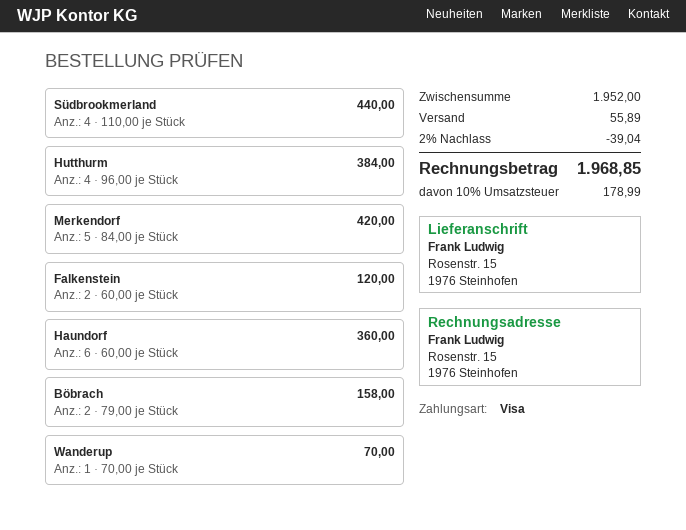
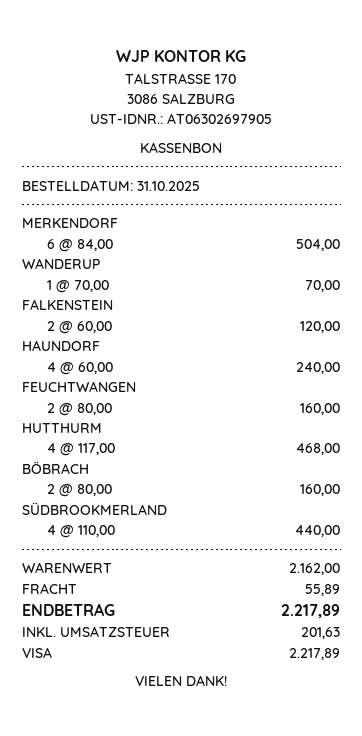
Hutthurm: 4 x 96.00 = 384.00 -> 4 x 117.00 = 468.00
Merkendorf: 5 x 84.00 = 420.00 -> 6 x 84.00 = 504.00
Haundorf: 6 x 60.00 = 360.00 -> 4 x 60.00 = 240.00
Böbrach: 2 x 79.00 = 158.00 -> 2 x 80.00 = 160.00
FEUCHTWANGEN: none -> 2 x 80.00 = 160.00
subtotal: 1952.00 -> 2162.00
discount: 2% = 39.04 -> none
tax: 178.99 -> 201.63
total: 1968.85 -> 2217.89

